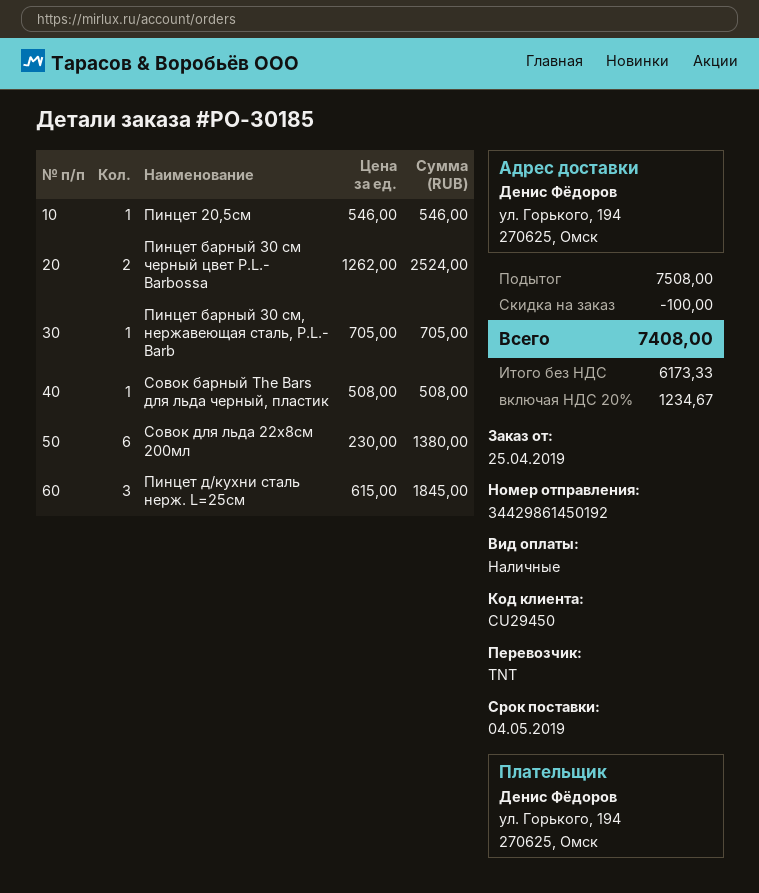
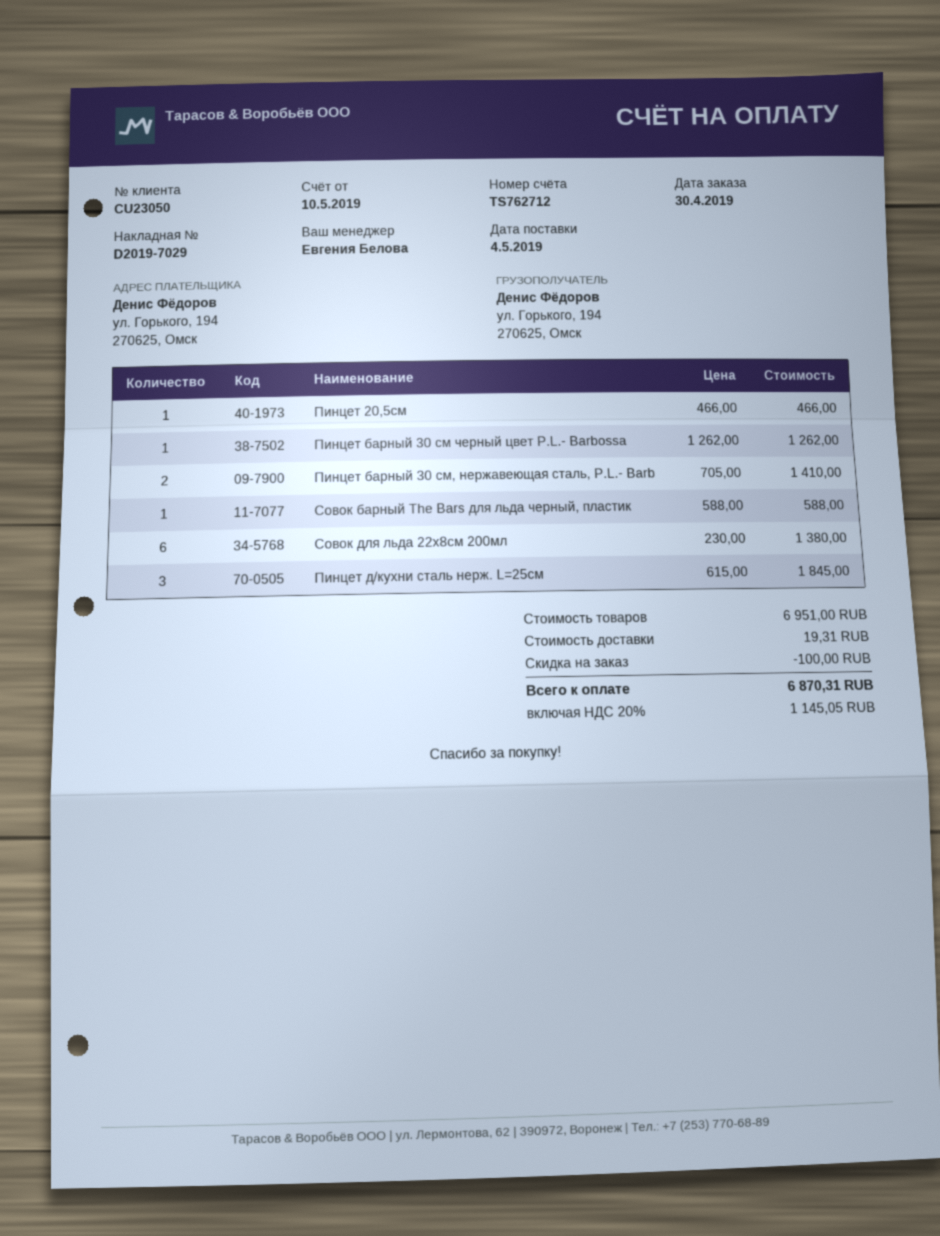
order date: 2019-04-25 -> 2019-04-30
customer number: CU29450 -> CU23050
Пинцет 20,5см: 1 x 546.00 = 546.00 -> 1 x 466.00 = 466.00
Пинцет барный 30 см черный цвет P.L.- Barbossa: 2 x 1262.00 = 2524.00 -> 1 x 1262.00 = 1262.00
Пинцет барный 30 см, нержавеющая сталь, P.L.- Barb: 1 x 705.00 = 705.00 -> 2 x 705.00 = 1410.00
Совок барный The Bars для льда черный, пластик: 1 x 508.00 = 508.00 -> 1 x 588.00 = 588.00
subtotal: 7508.00 -> 6951.00
shipping: none -> 19.31
tax: 20% = 1234.67 -> 20% = 1145.05
total: 7408.00 -> 6870.31

